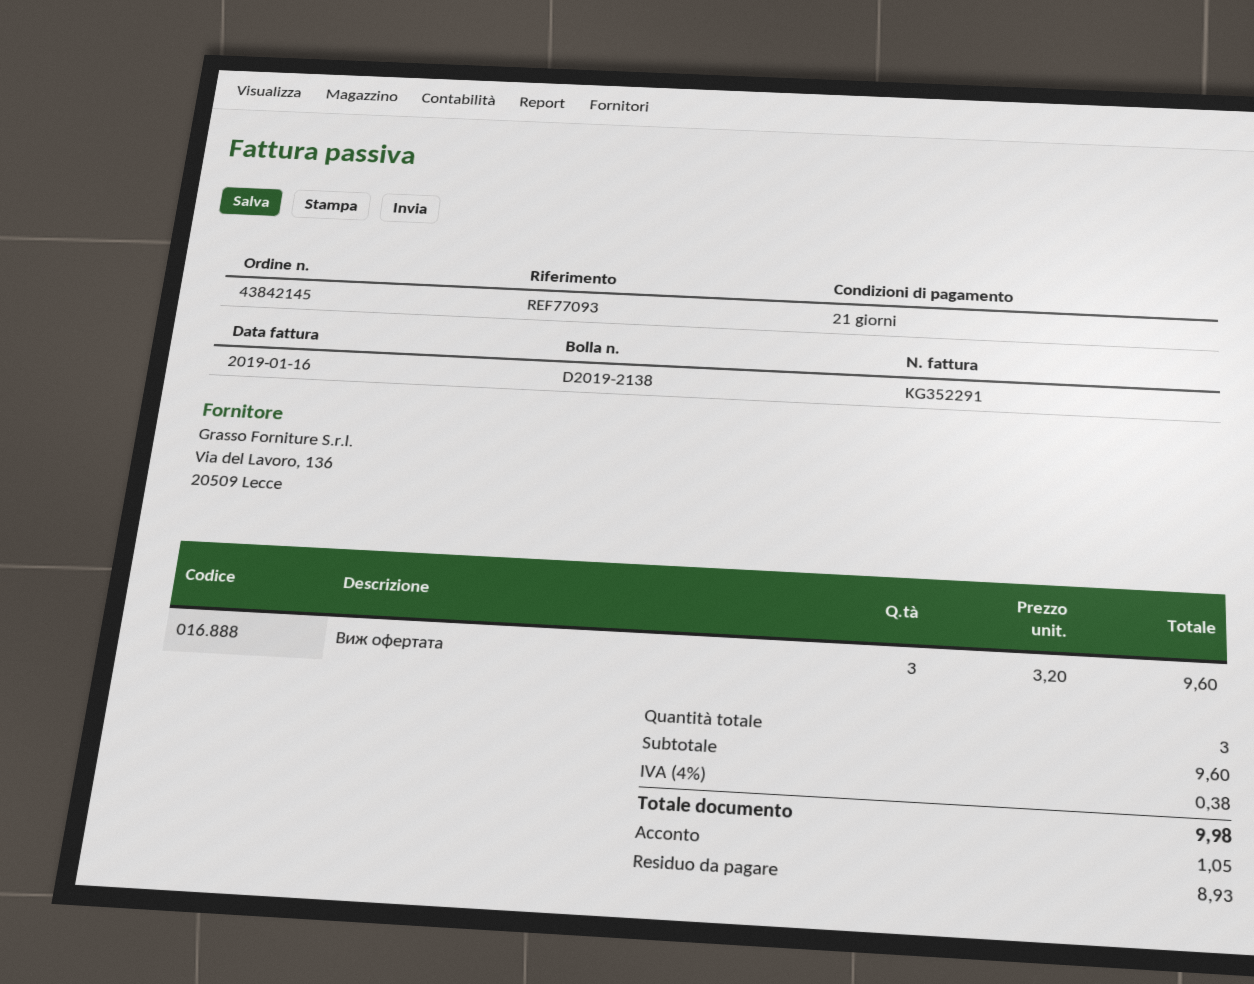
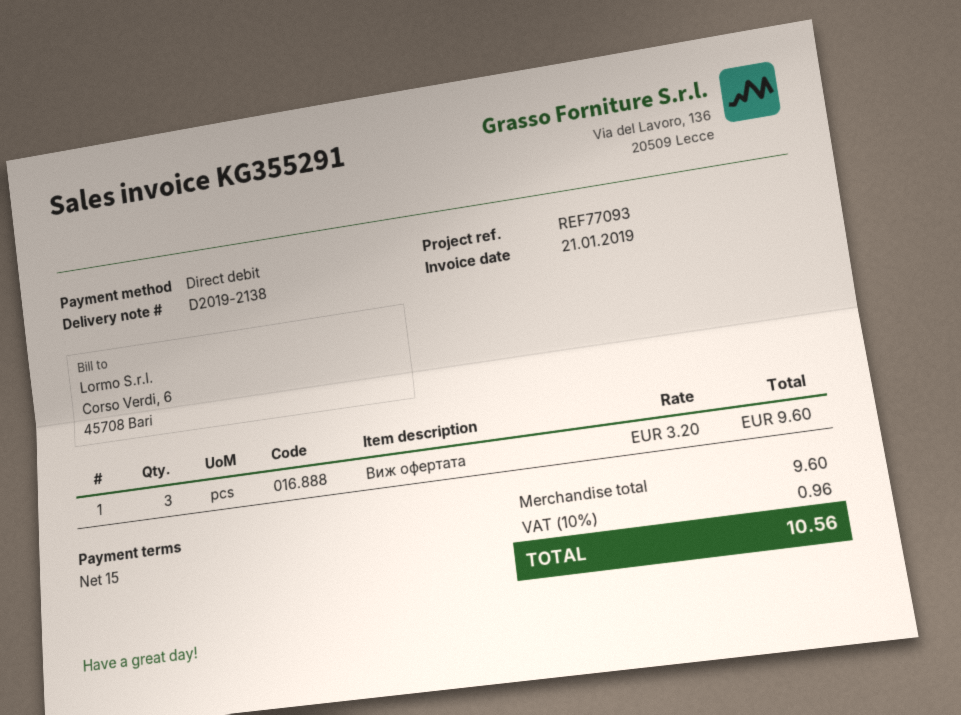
invoice number: KG352291 -> KG355291
invoice date: 2019-01-16 -> 2019-01-21
payment terms: 21 days -> 15 days
tax: 4% = 0.38 -> 10% = 0.96
total: 9.98 -> 10.56

